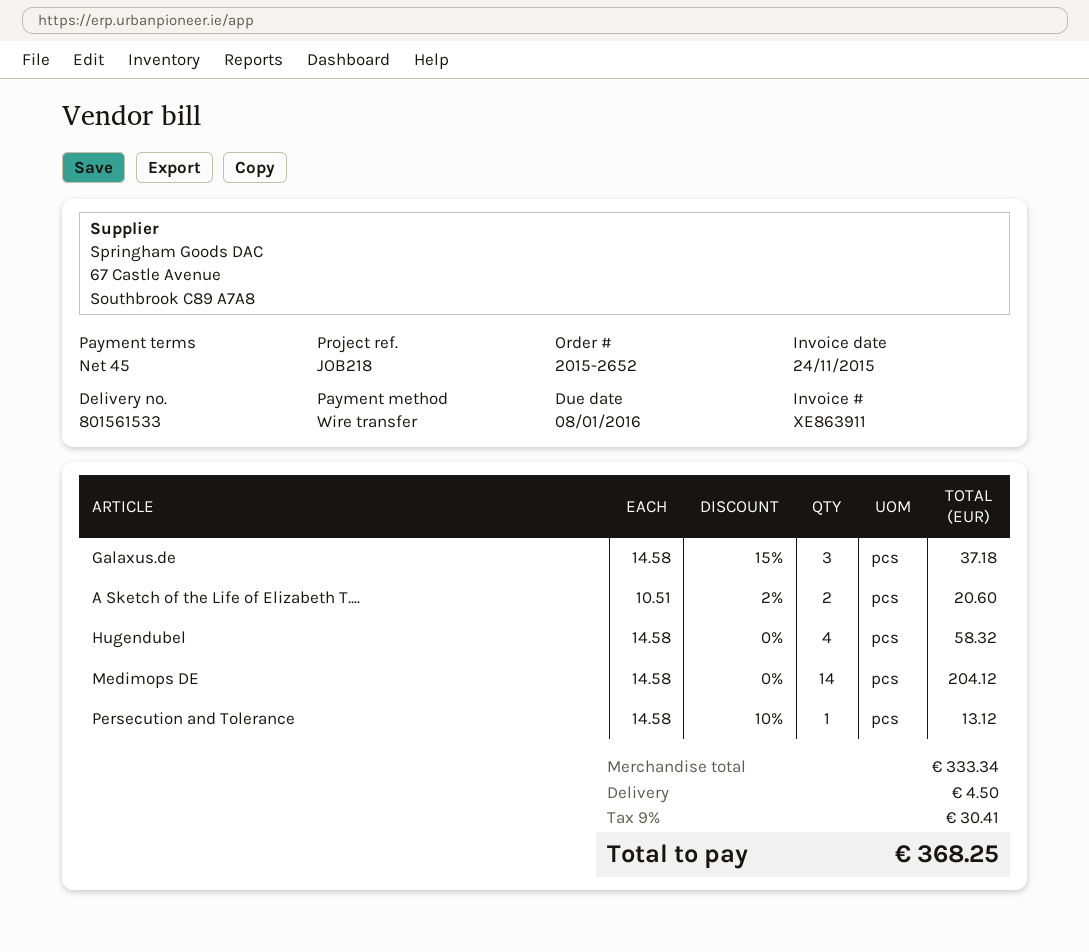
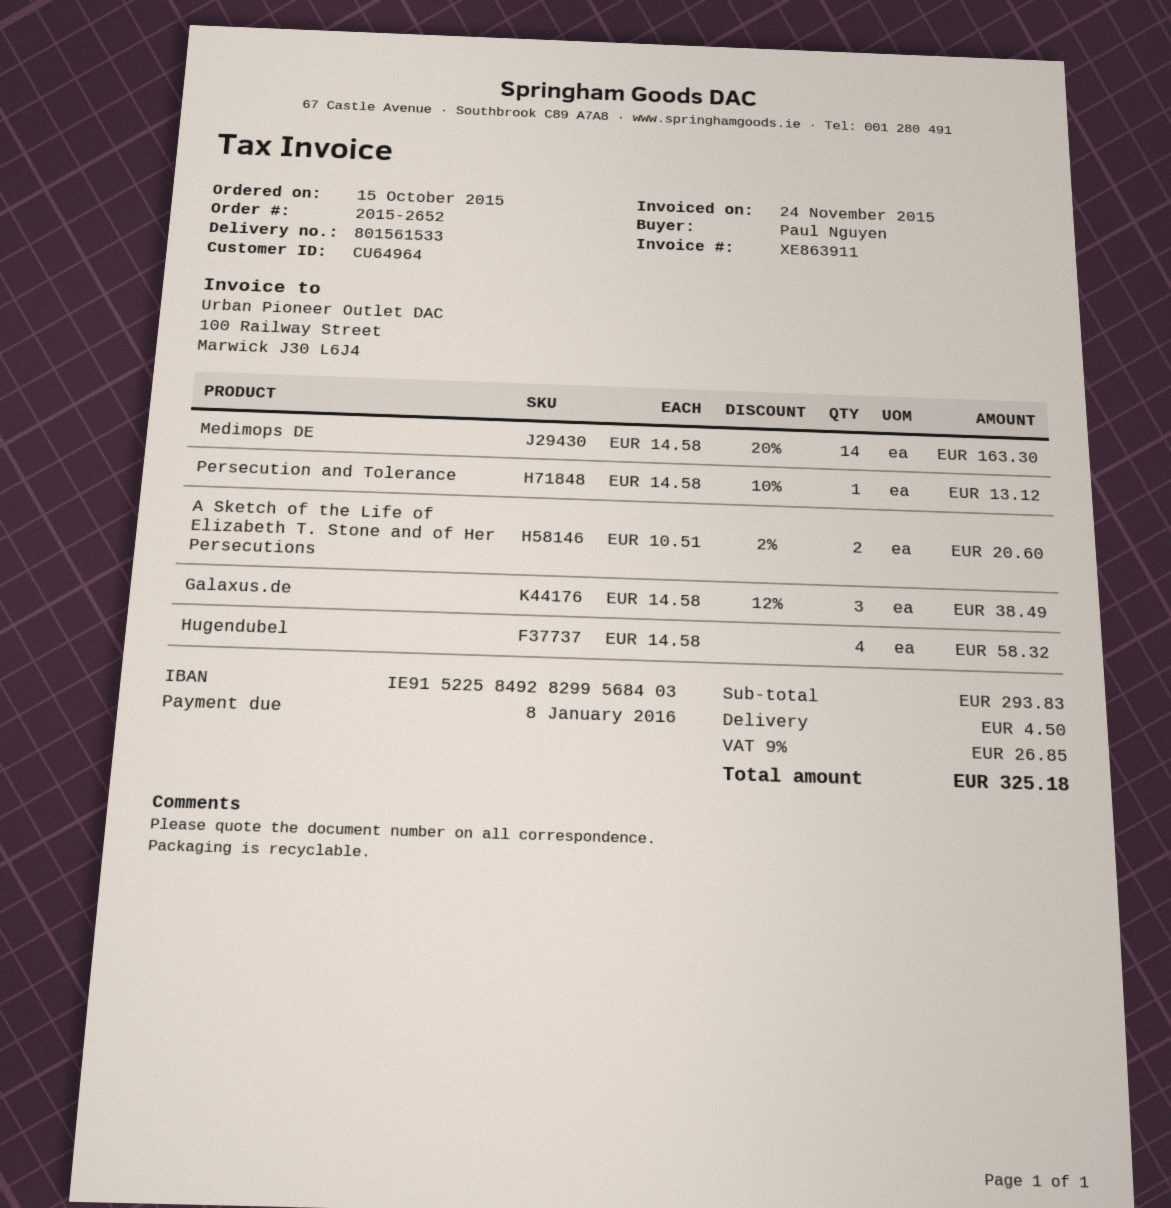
Galaxus.de: 3 x 14.58 - 15% = 37.18 -> 3 x 14.58 - 12% = 38.49
Medimops DE: 14 x 14.58 = 204.12 -> 14 x 14.58 - 20% = 163.30
subtotal: 333.34 -> 293.83
tax: 9% = 30.41 -> 9% = 26.85
total: 368.25 -> 325.18

